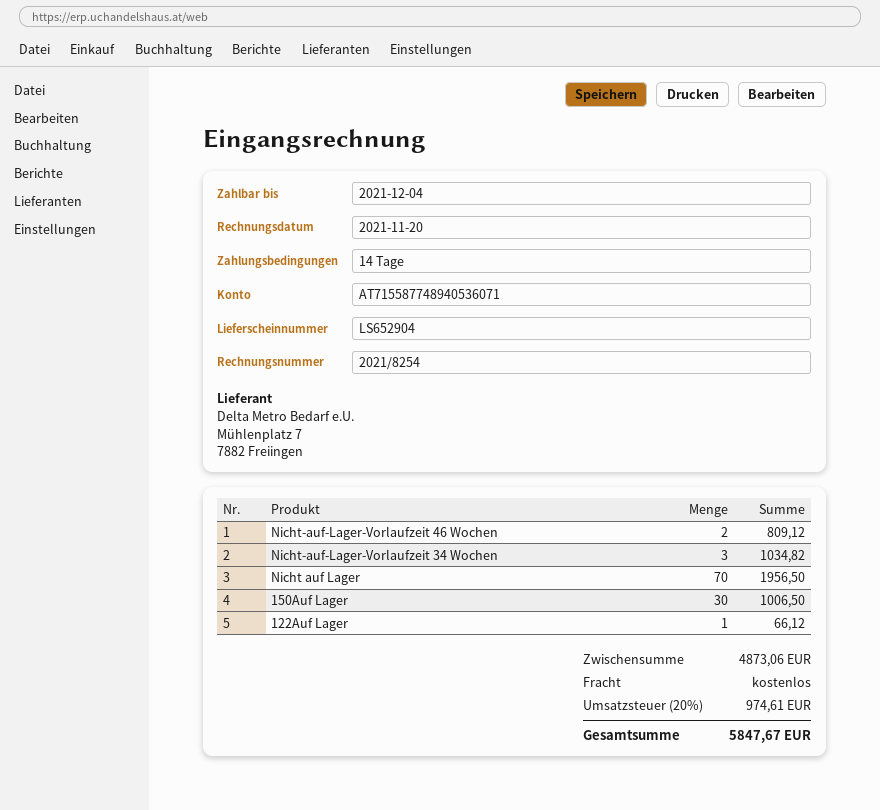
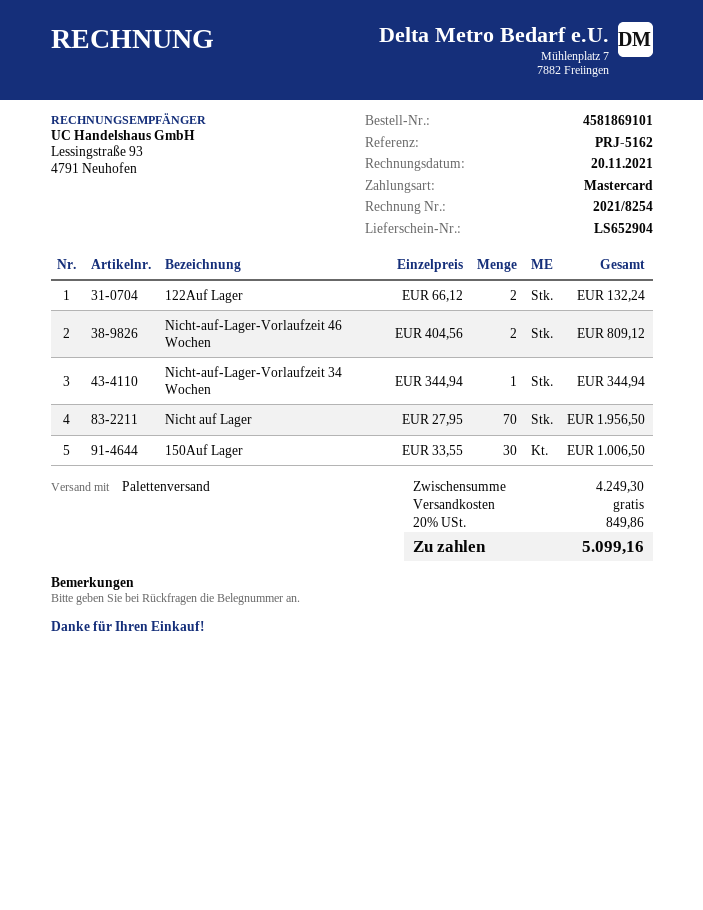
Nicht-auf-Lager-Vorlaufzeit 34 Wochen: 3 for 1034.82 -> 1 for 344.94
122Auf Lager: 1 for 66.12 -> 2 for 132.24
subtotal: 4873.06 -> 4249.30
tax: 20% = 974.61 -> 20% = 849.86
total: 5847.67 -> 5099.16

